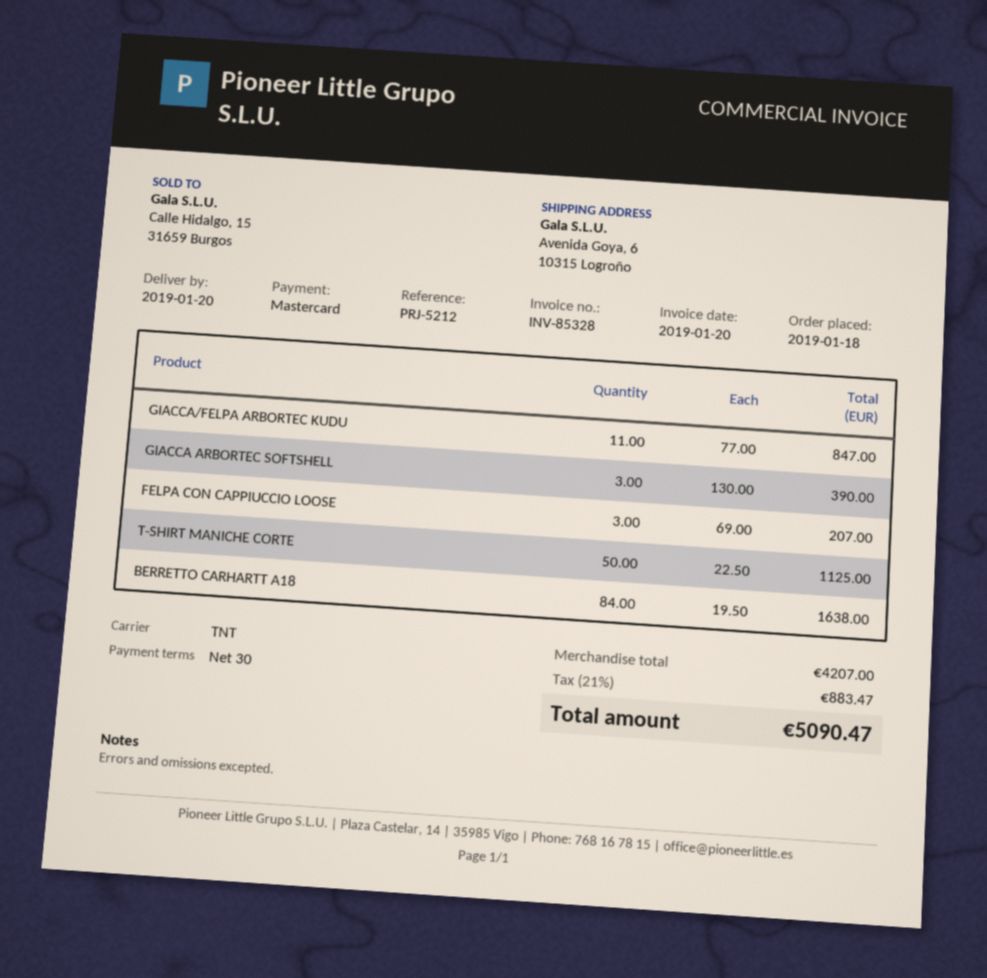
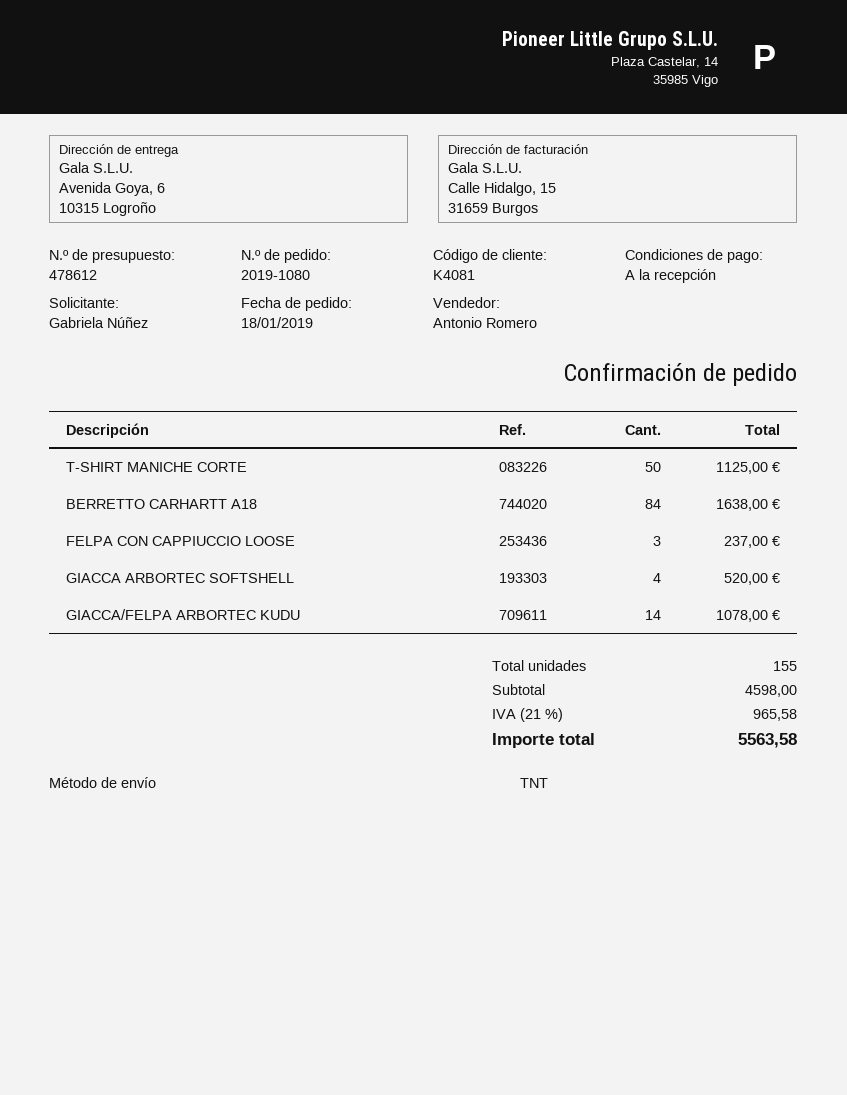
payment terms: 30 days -> on receipt
GIACCA/FELPA ARBORTEC KUDU: 11 for 847.00 -> 14 for 1078.00
GIACCA ARBORTEC SOFTSHELL: 3 for 390.00 -> 4 for 520.00
FELPA CON CAPPIUCCIO LOOSE: 3 for 207.00 -> 3 for 237.00
subtotal: 4207.00 -> 4598.00
tax: 21% = 883.47 -> 21% = 965.58
total: 5090.47 -> 5563.58

